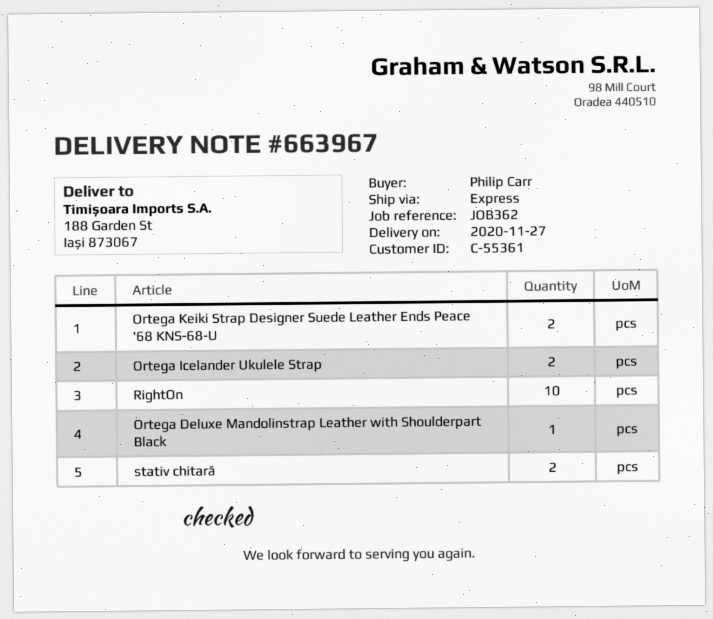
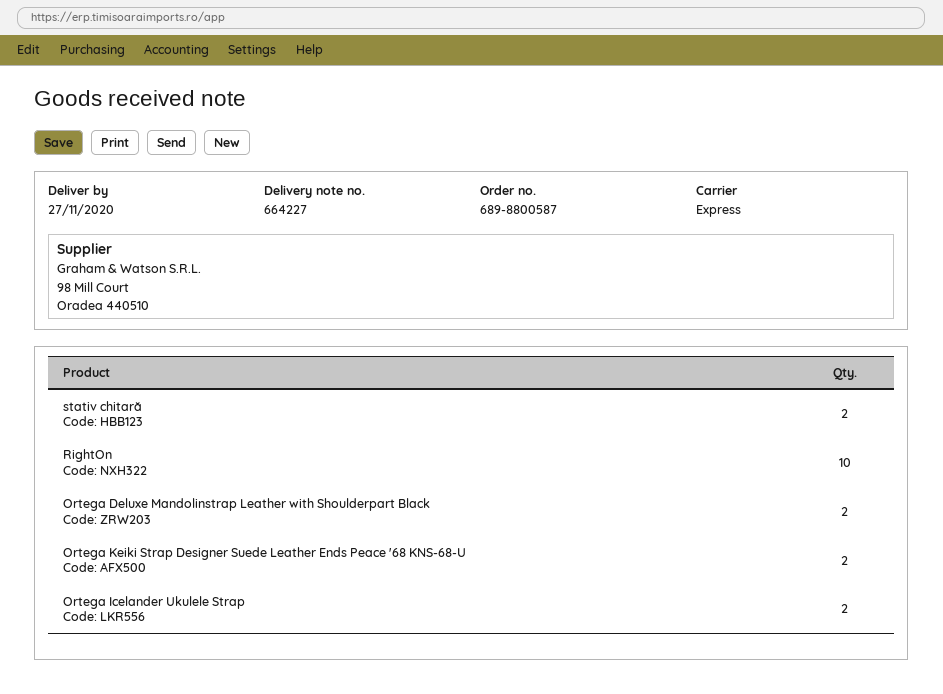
delivery note number: 663967 -> 664227
Ortega Deluxe Mandolinstrap Leather with Shoulderpart Black: 1 -> 2

